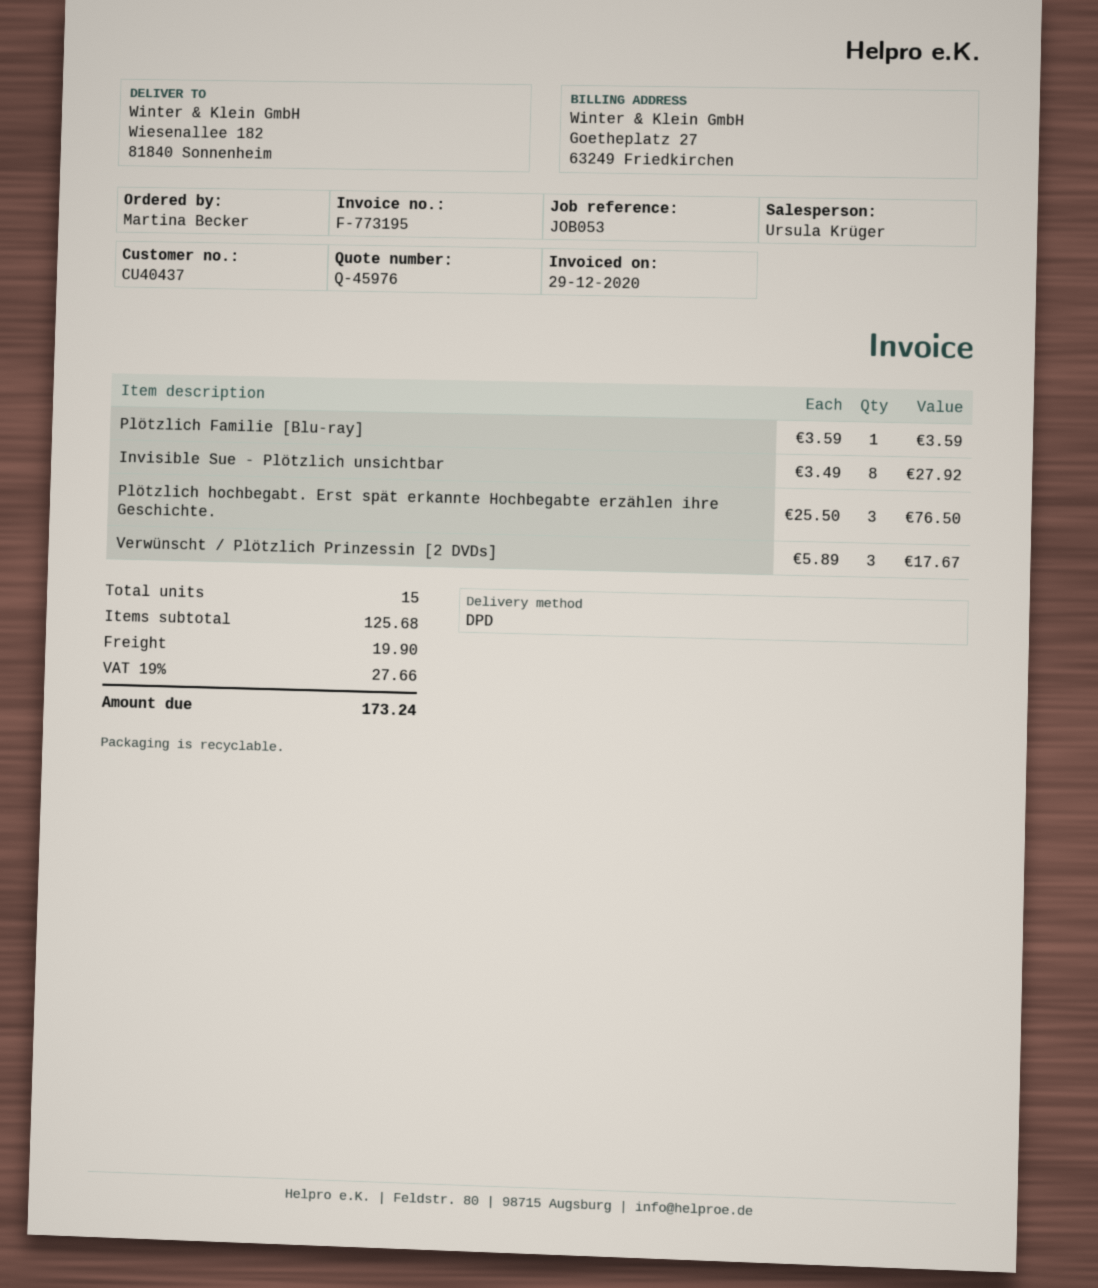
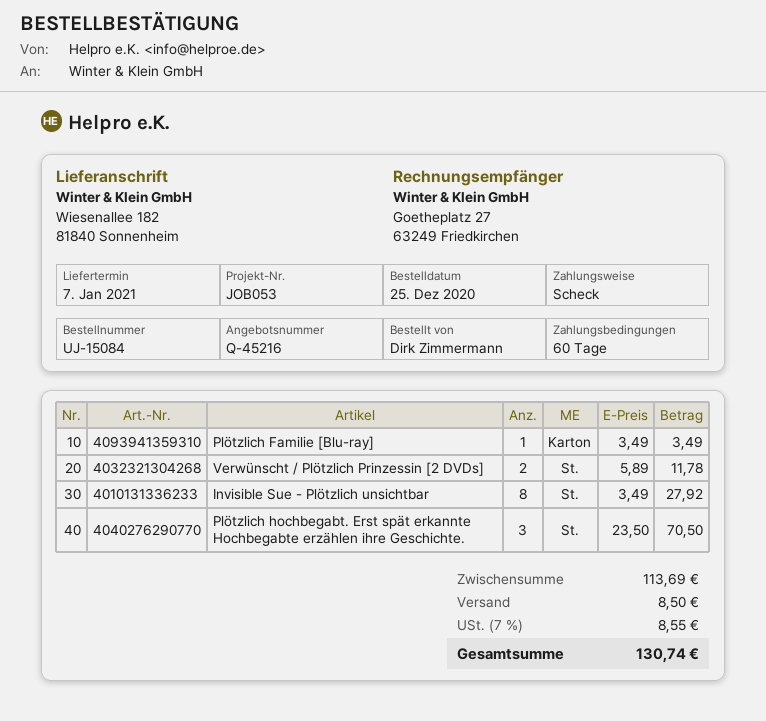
quote number: Q-45976 -> Q-45216
ordered by: Martina Becker -> Dirk Zimmermann
Plötzlich Familie [Blu-ray]: 1 x 3.59 = 3.59 -> 1 x 3.49 = 3.49
Plötzlich hochbegabt. Erst spät erkannte Hochbegabte erzählen ihre Geschichte.: 3 x 25.50 = 76.50 -> 3 x 23.50 = 70.50
Verwünscht / Plötzlich Prinzessin [2 DVDs]: 3 x 5.89 = 17.67 -> 2 x 5.89 = 11.78
subtotal: 125.68 -> 113.69
shipping: 19.90 -> 8.50
tax: 19% = 27.66 -> 7% = 8.55
total: 173.24 -> 130.74

